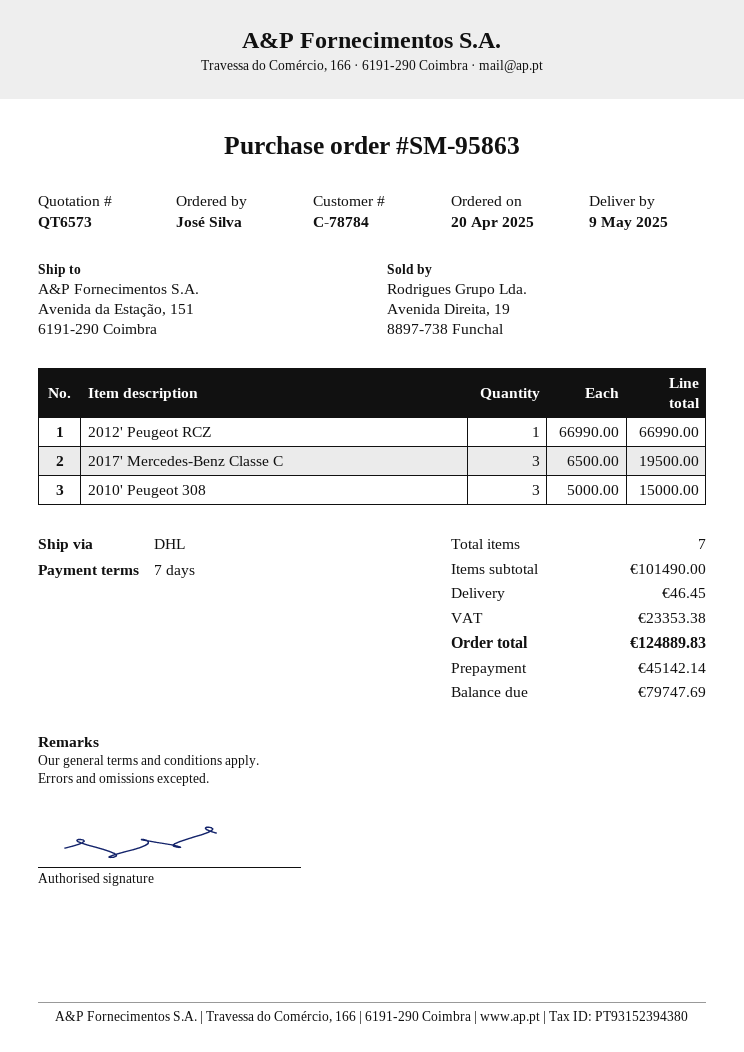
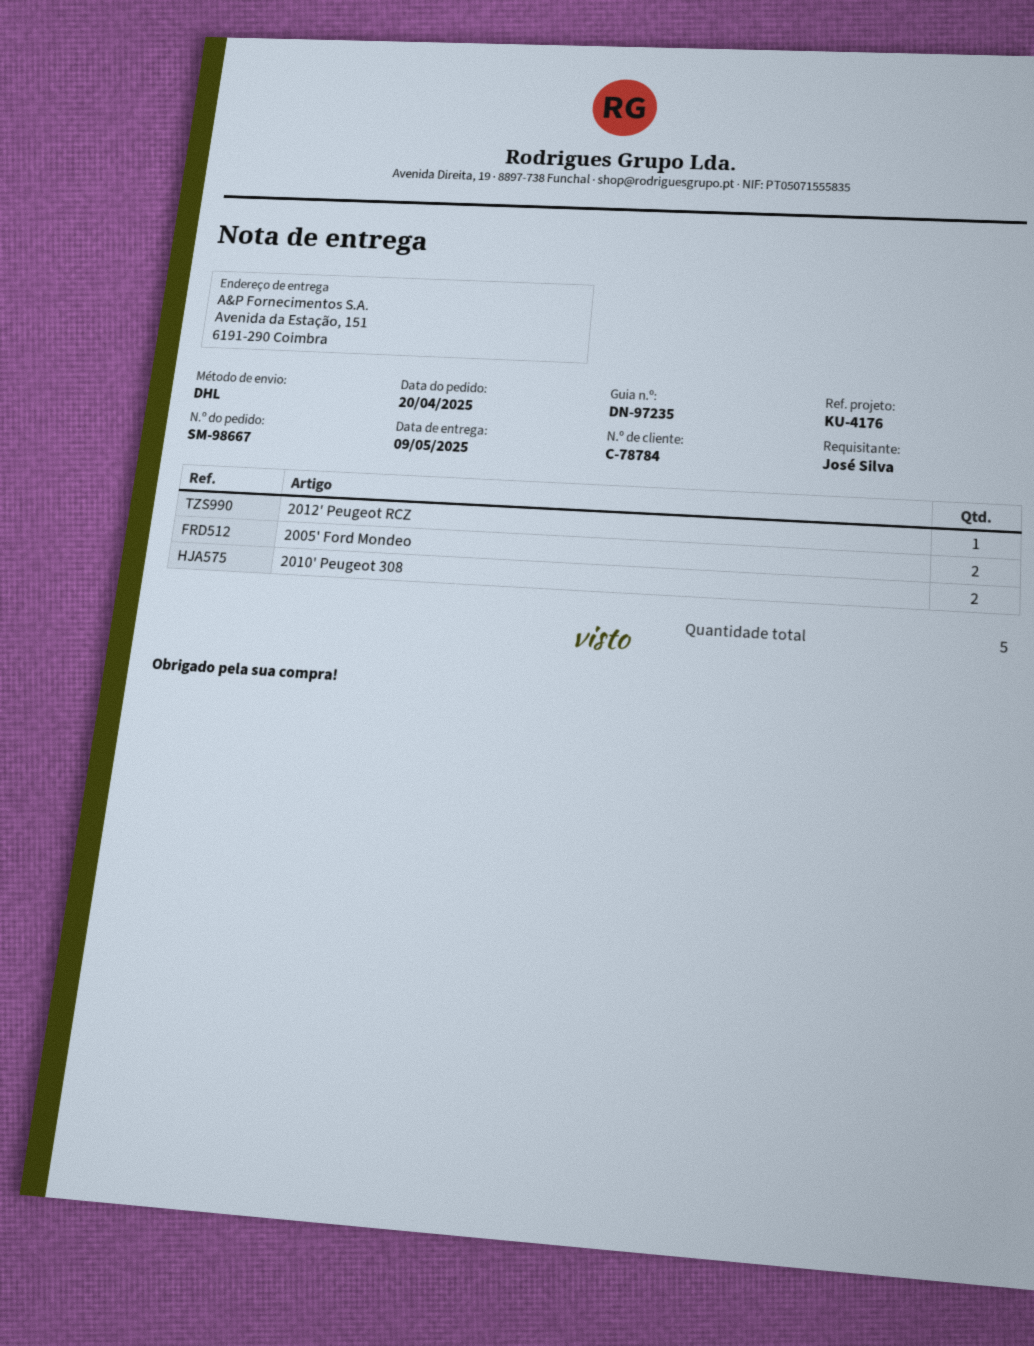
order number: SM-95863 -> SM-98667
2017' Mercedes-Benz Classe C: 3 -> none
2010' Peugeot 308: 3 -> 2
2005' Ford Mondeo: none -> 2
total quantity: 7 -> 5

